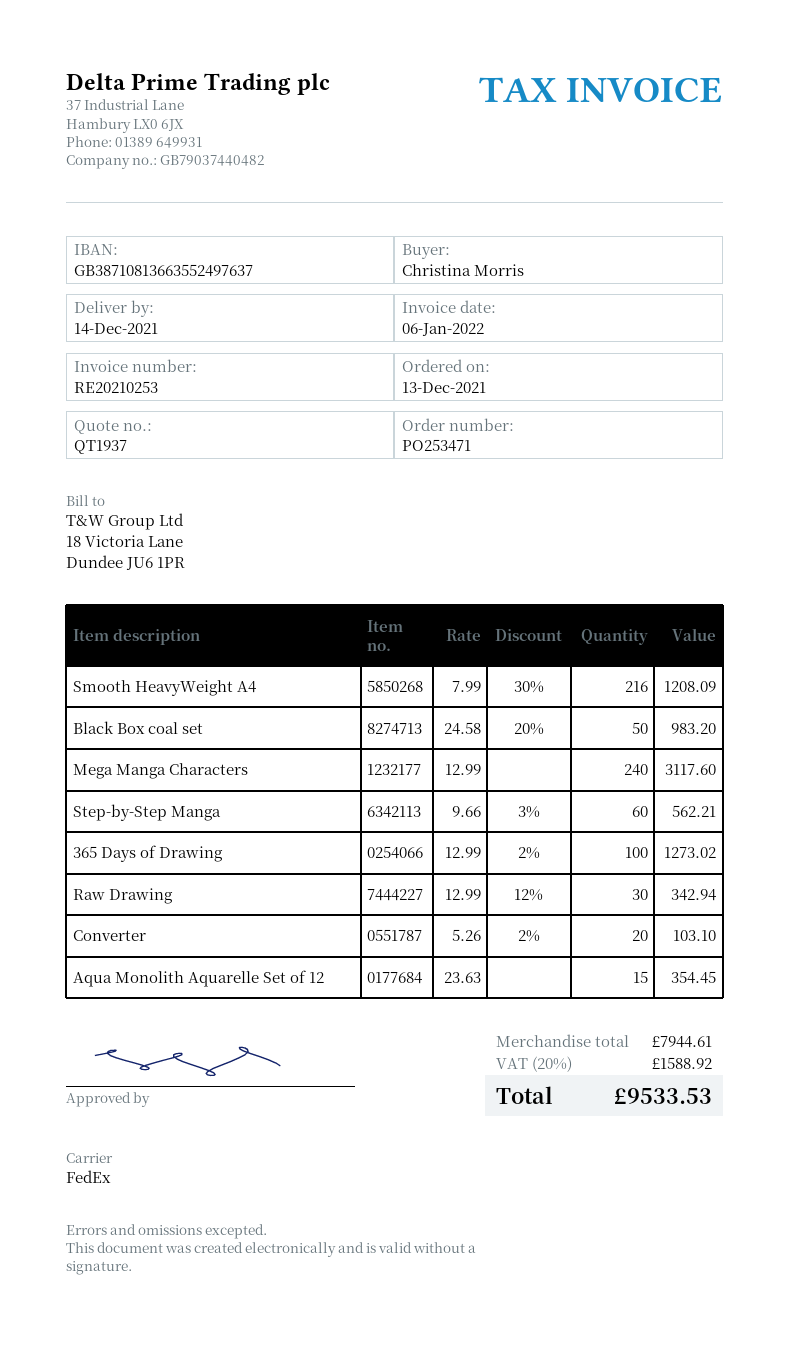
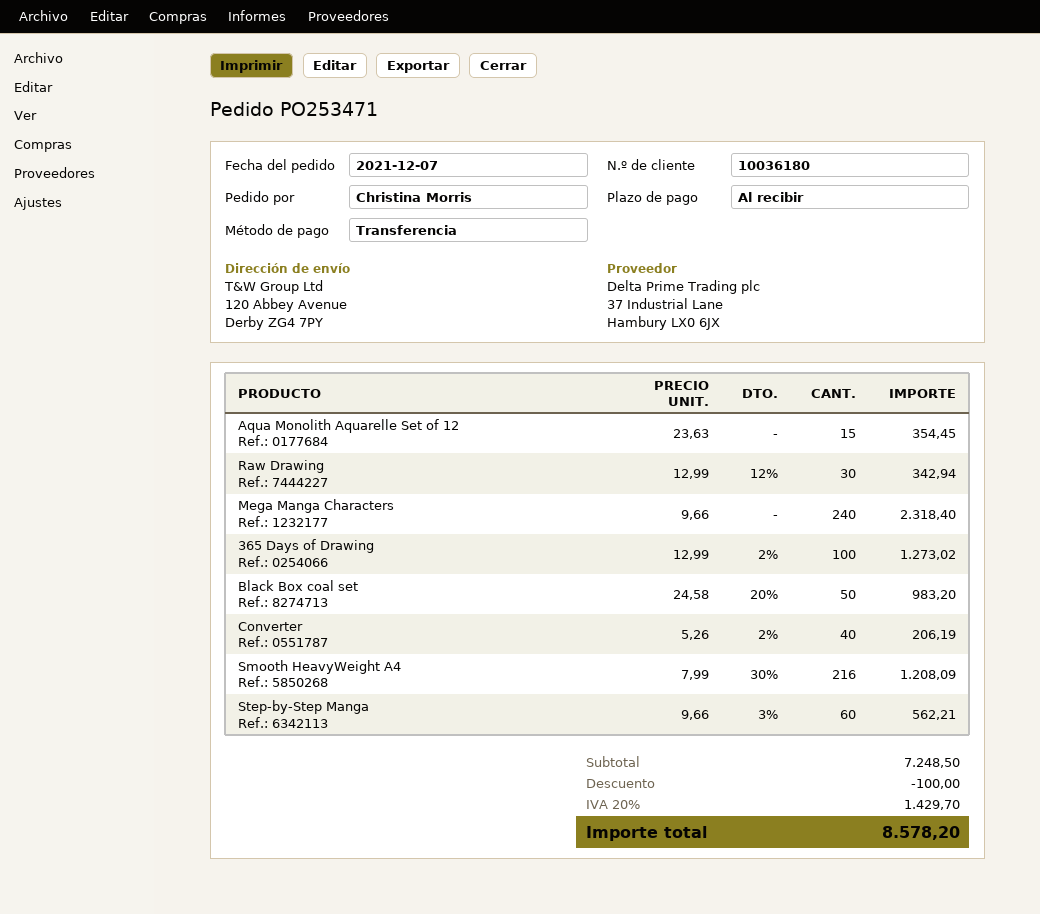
order date: 2021-12-13 -> 2021-12-07
Mega Manga Characters: 240 x 12.99 = 3117.60 -> 240 x 9.66 = 2318.40
Converter: 20 x 5.26 - 2% = 103.10 -> 40 x 5.26 - 2% = 206.19
subtotal: 7944.61 -> 7248.50
discount: none -> 100.00
tax: 20% = 1588.92 -> 20% = 1429.70
total: 9533.53 -> 8578.20

